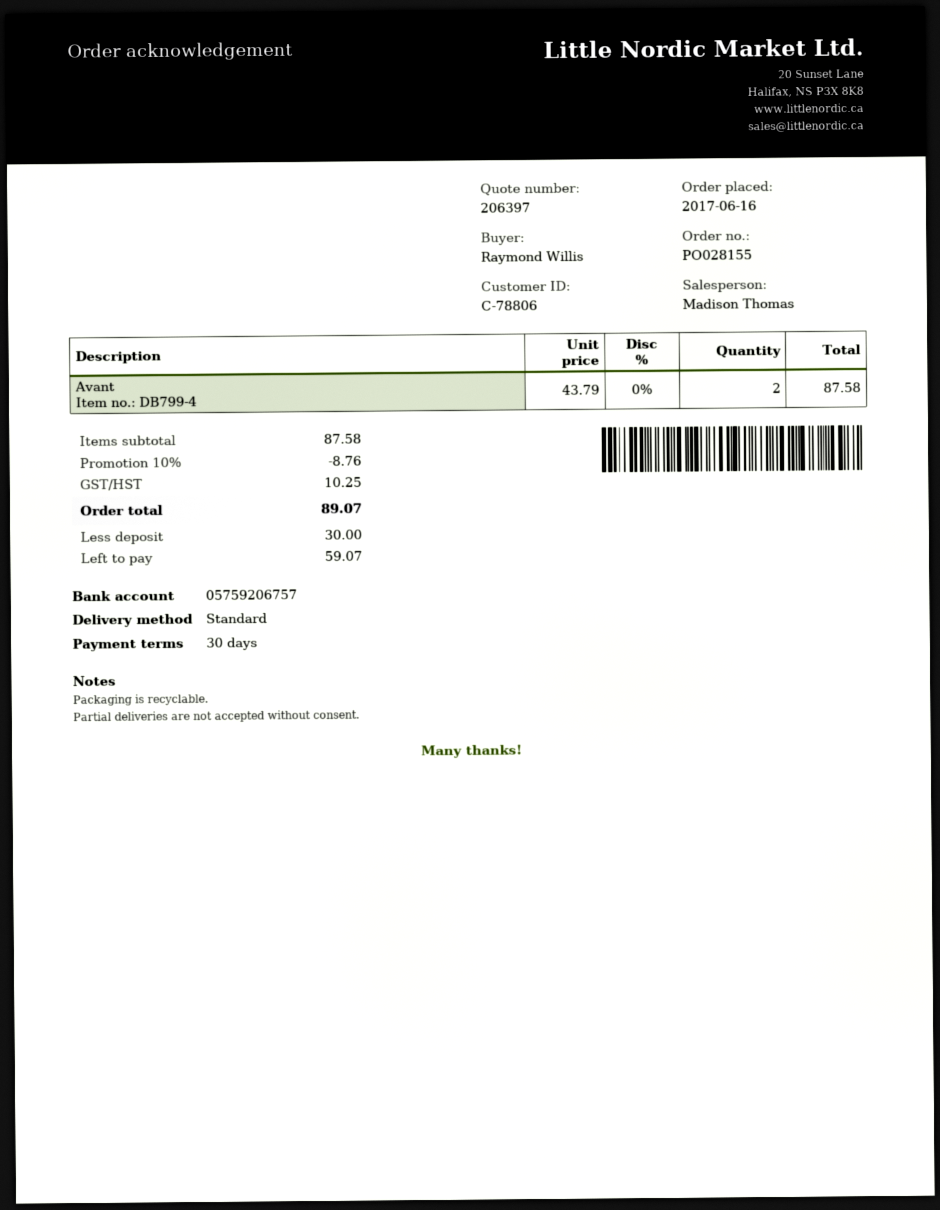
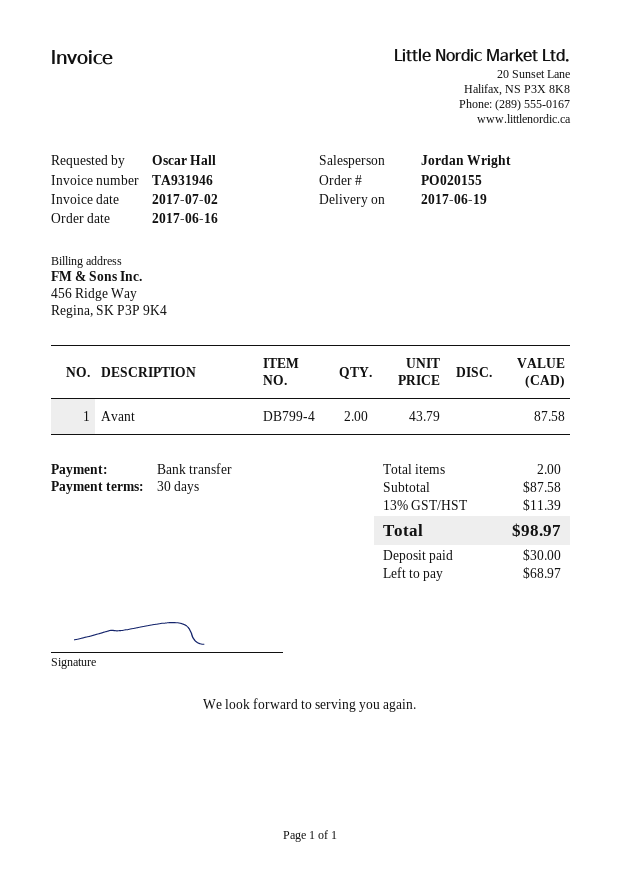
order number: PO028155 -> PO020155
ordered by: Raymond Willis -> Oscar Hall
sales rep: Madison Thomas -> Jordan Wright
discount: 10% = 8.76 -> none
tax: 10.25 -> 11.39
total: 89.07 -> 98.97
balance: 59.07 -> 68.97

